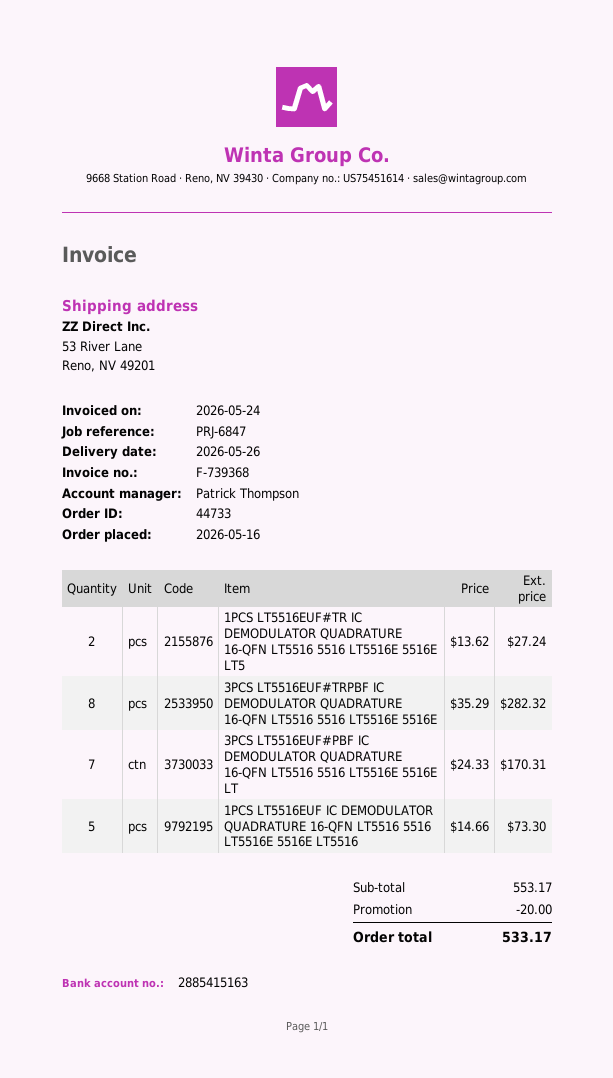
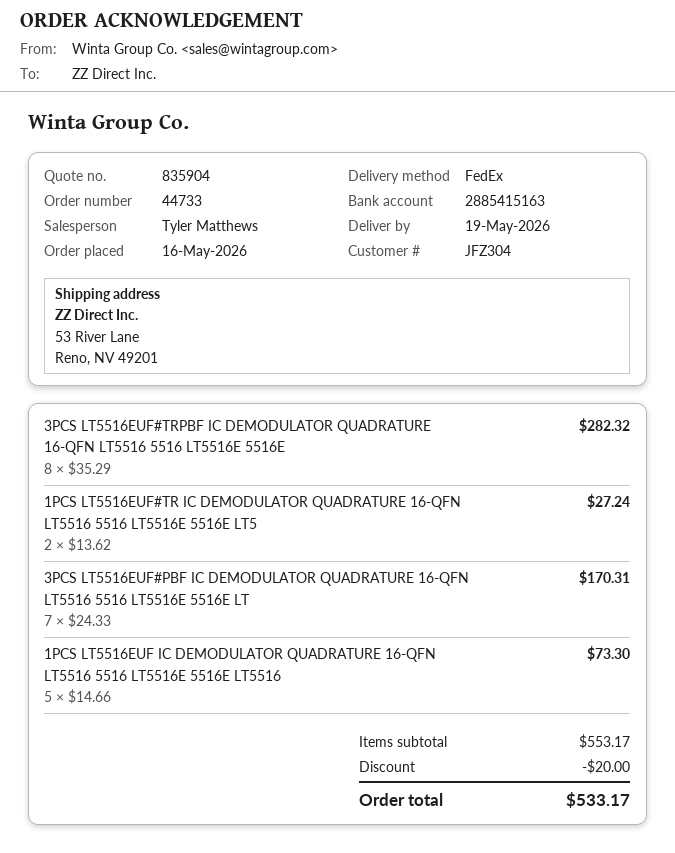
delivery date: 2026-05-26 -> 2026-05-19
sales rep: Patrick Thompson -> Tyler Matthews

